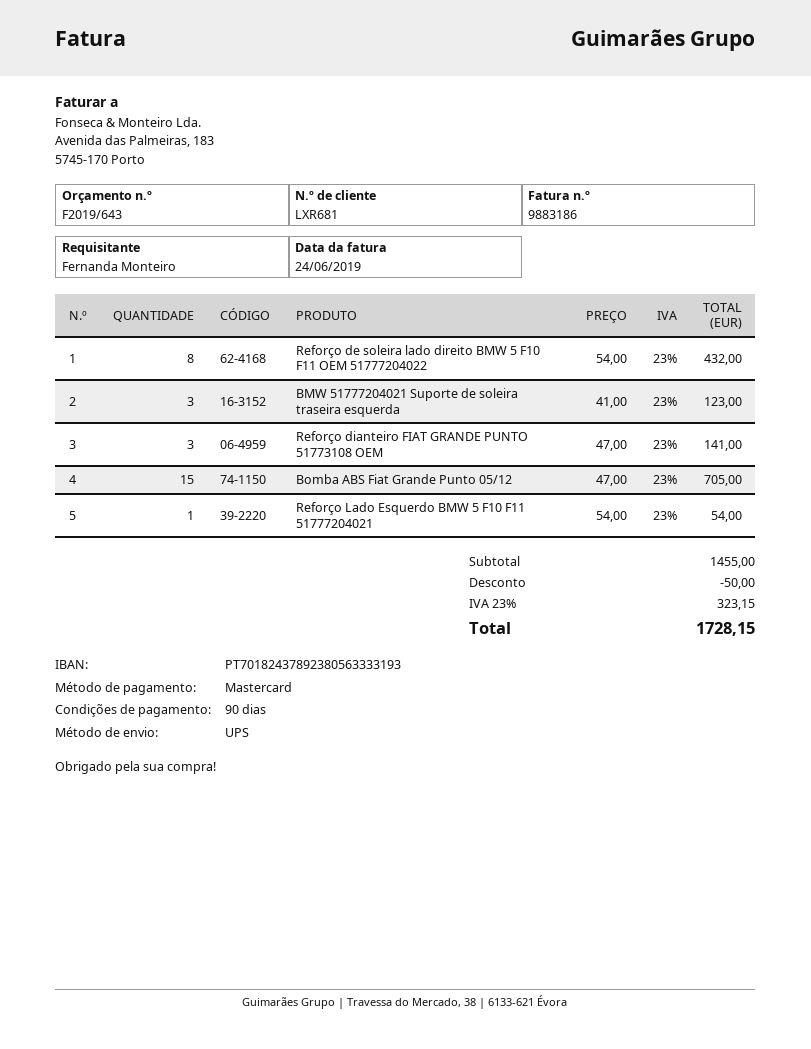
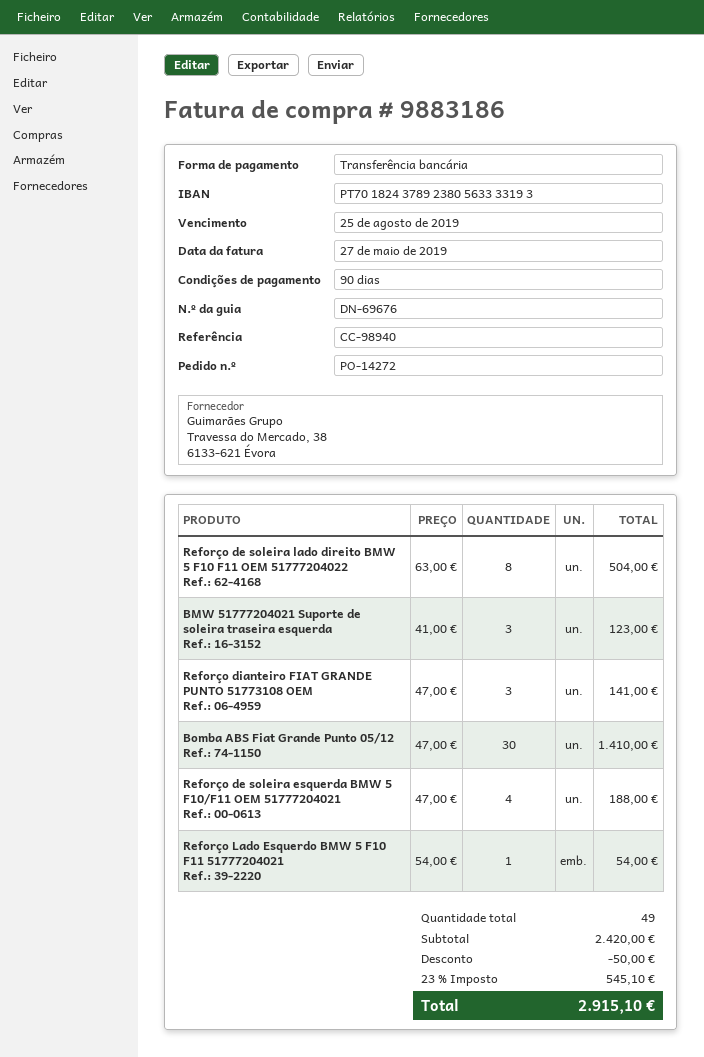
invoice date: 2019-06-24 -> 2019-05-27
payment method: Mastercard -> bank transfer
Reforço de soleira lado direito BMW 5 F10 F11 OEM 51777204022: 8 x 54.00 = 432.00 -> 8 x 63.00 = 504.00
Bomba ABS Fiat Grande Punto 05/12: 15 x 47.00 = 705.00 -> 30 x 47.00 = 1410.00
Reforço de soleira esquerda BMW 5 F10/F11 OEM 51777204021: none -> 4 x 47.00 = 188.00
subtotal: 1455.00 -> 2420.00
tax: 23% = 323.15 -> 23% = 545.10
total: 1728.15 -> 2915.10

